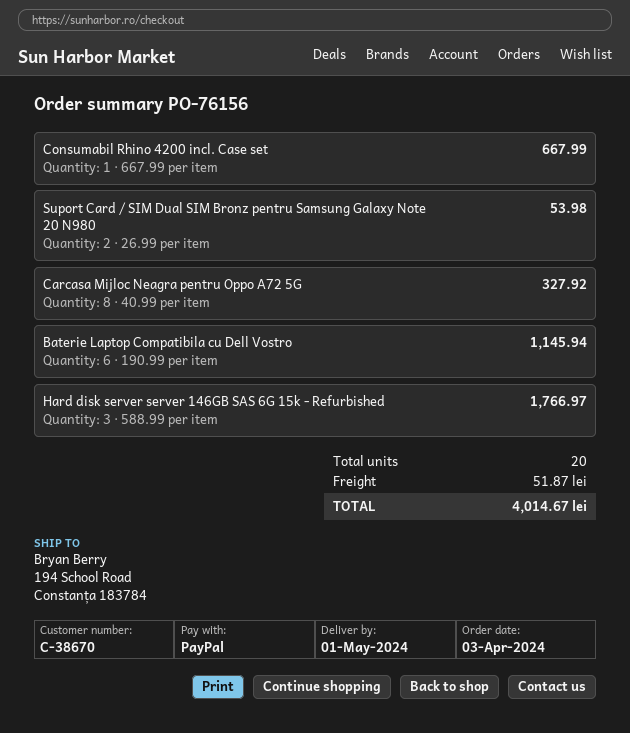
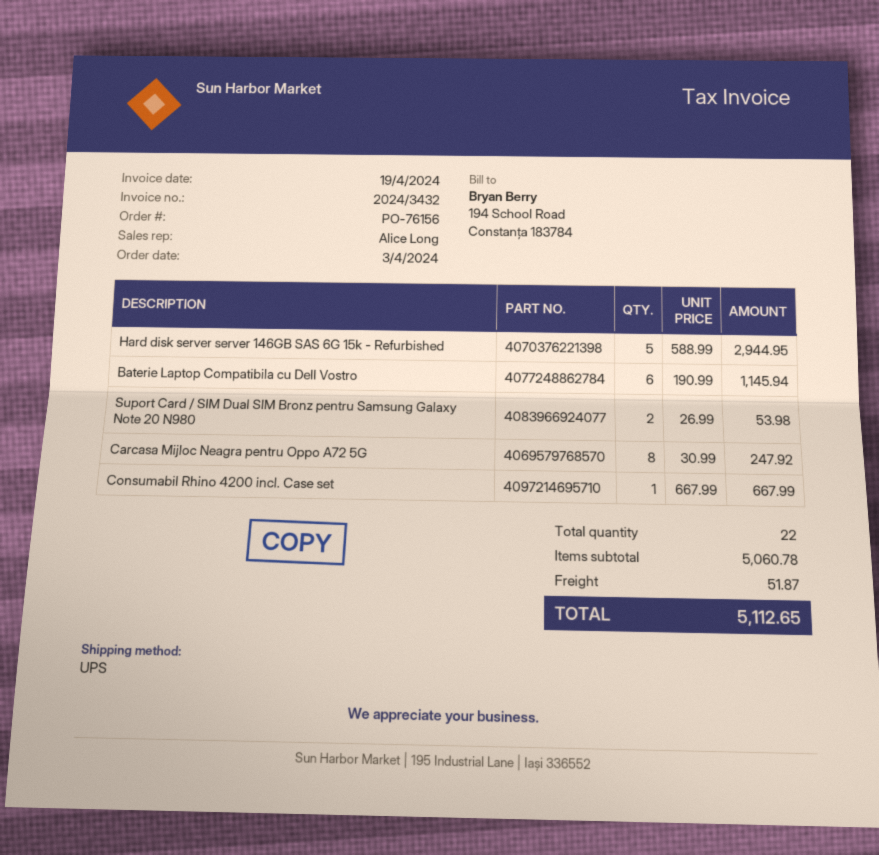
Carcasa Mijloc Neagra pentru Oppo A72 5G: 8 x 40.99 = 327.92 -> 8 x 30.99 = 247.92
Hard disk server server 146GB SAS 6G 15k - Refurbished: 3 x 588.99 = 1766.97 -> 5 x 588.99 = 2944.95
total quantity: 20 -> 22
total: 4014.67 -> 5112.65

